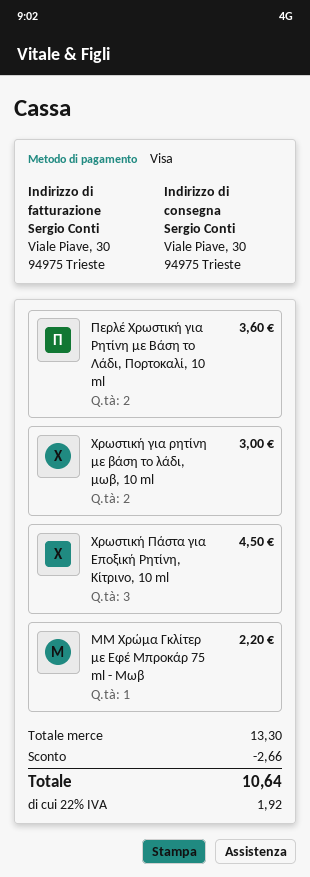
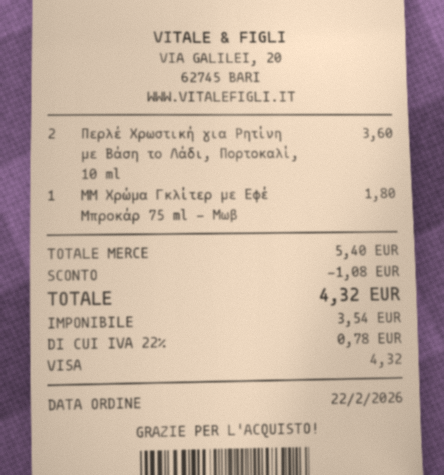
Χρωστική για ρητίνη με βάση το λάδι, μωβ, 10 ml: 2 for 3.00 -> none
Χρωστική Πάστα για Εποξική Ρητίνη, Κίτρινο, 10 ml: 3 for 4.50 -> none
MM Χρώμα Γκλίτερ με Εφέ Μπροκάρ 75 ml - Μωβ: 1 for 2.20 -> 1 for 1.80
subtotal: 13.30 -> 5.40
discount: 2.66 -> 1.08
tax: 22% = 1.92 -> 22% = 0.78
total: 10.64 -> 4.32

